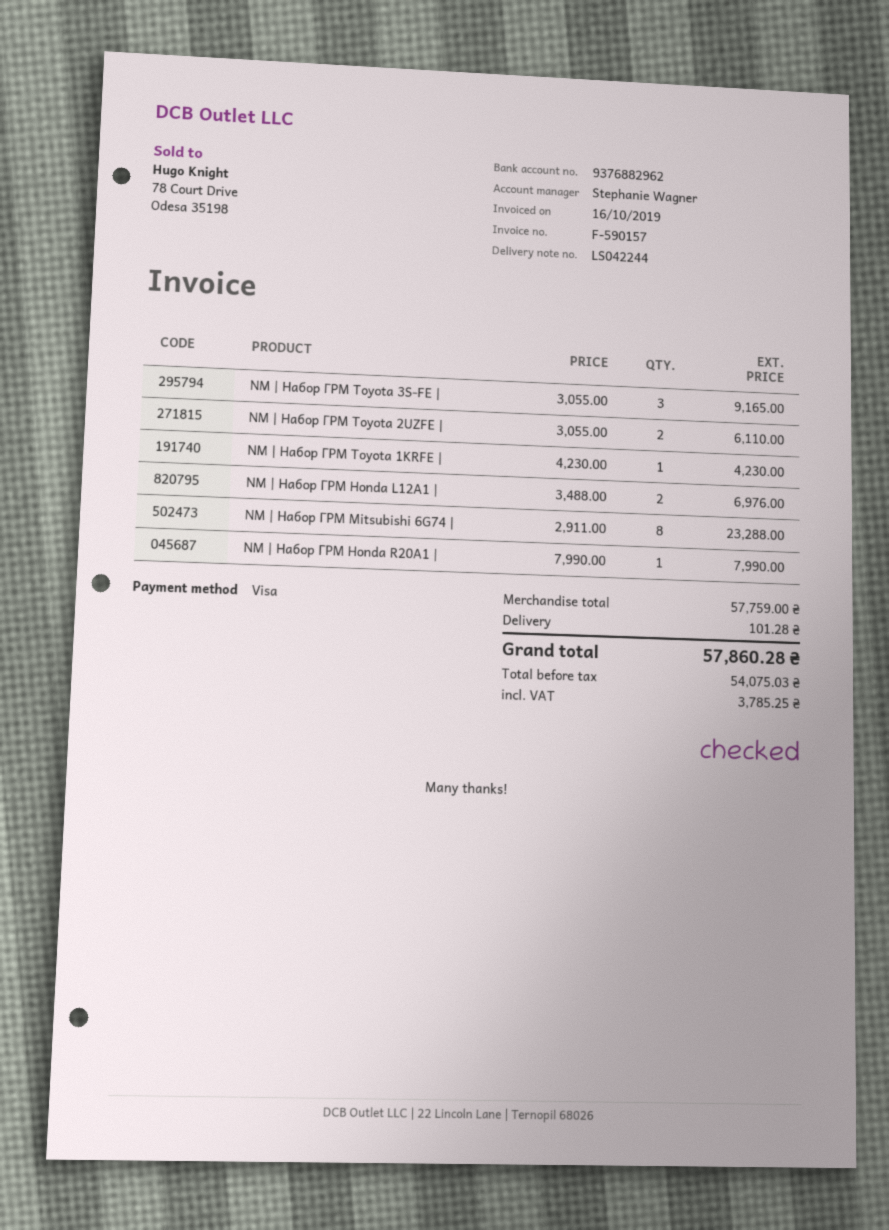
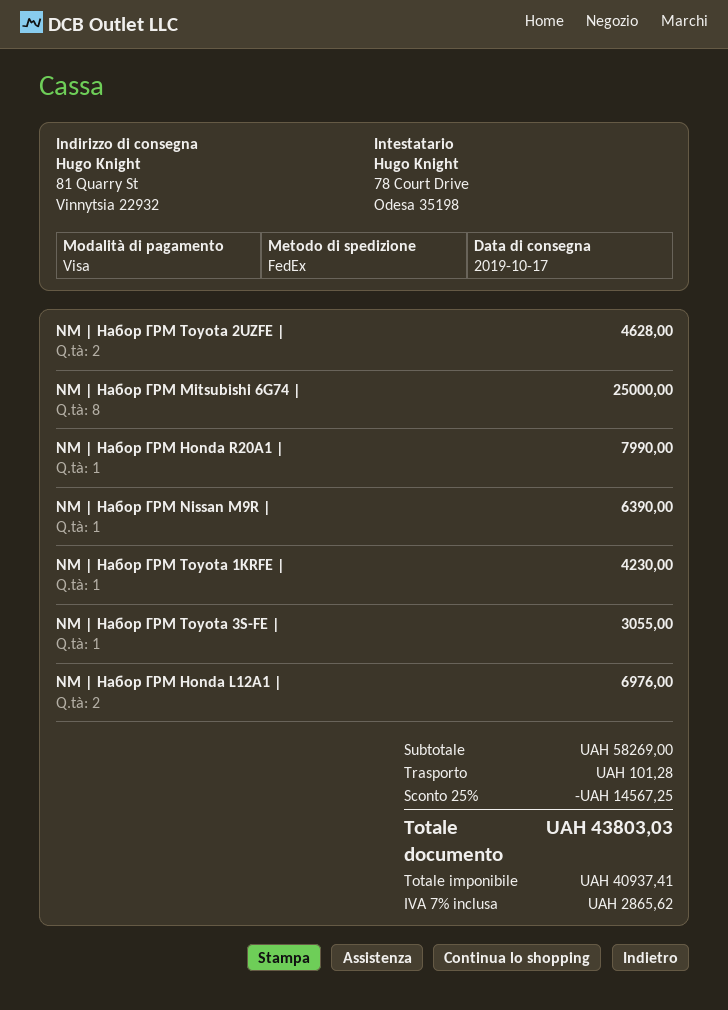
NM | Набор ГРМ Toyota 3S-FE |: 3 for 9165.00 -> 1 for 3055.00
NM | Набор ГРМ Toyota 2UZFE |: 2 for 6110.00 -> 2 for 4628.00
NM | Набор ГРМ Mitsubishi 6G74 |: 8 for 23288.00 -> 8 for 25000.00
NM | Набор ГРМ Nissan M9R |: none -> 1 for 6390.00
subtotal: 57759.00 -> 58269.00
discount: none -> 25% = 14567.25
net: 54075.03 -> 40937.41
tax: 3785.25 -> 2865.62
total: 57860.28 -> 43803.03

